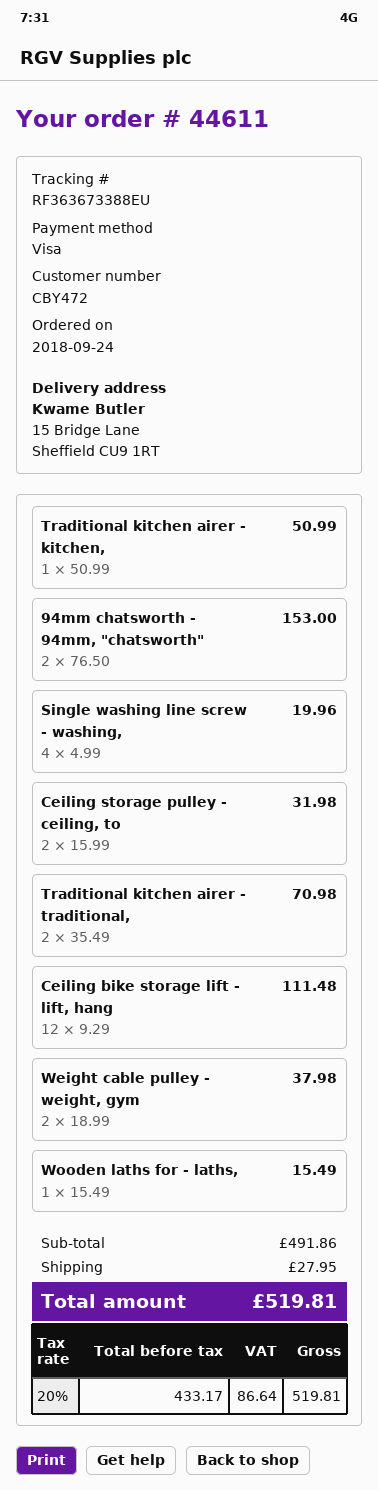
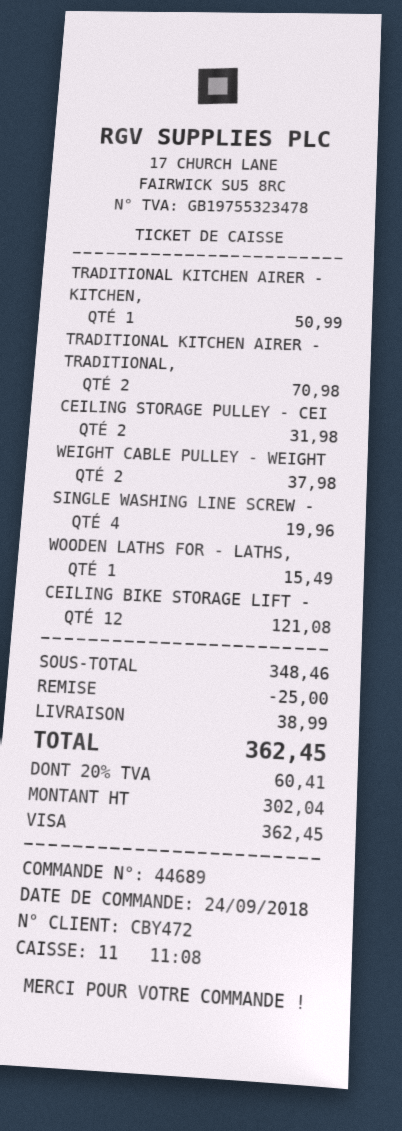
order number: 44611 -> 44689
94mm chatsworth - 94mm, "chatsworth": 2 for 153.00 -> none
Ceiling bike storage lift - lift, hang: 12 for 111.48 -> 12 for 121.08
subtotal: 491.86 -> 348.46
discount: none -> 25.00
shipping: 27.95 -> 38.99
net: 433.17 -> 302.04
tax: 20% = 86.64 -> 20% = 60.41
total: 519.81 -> 362.45

